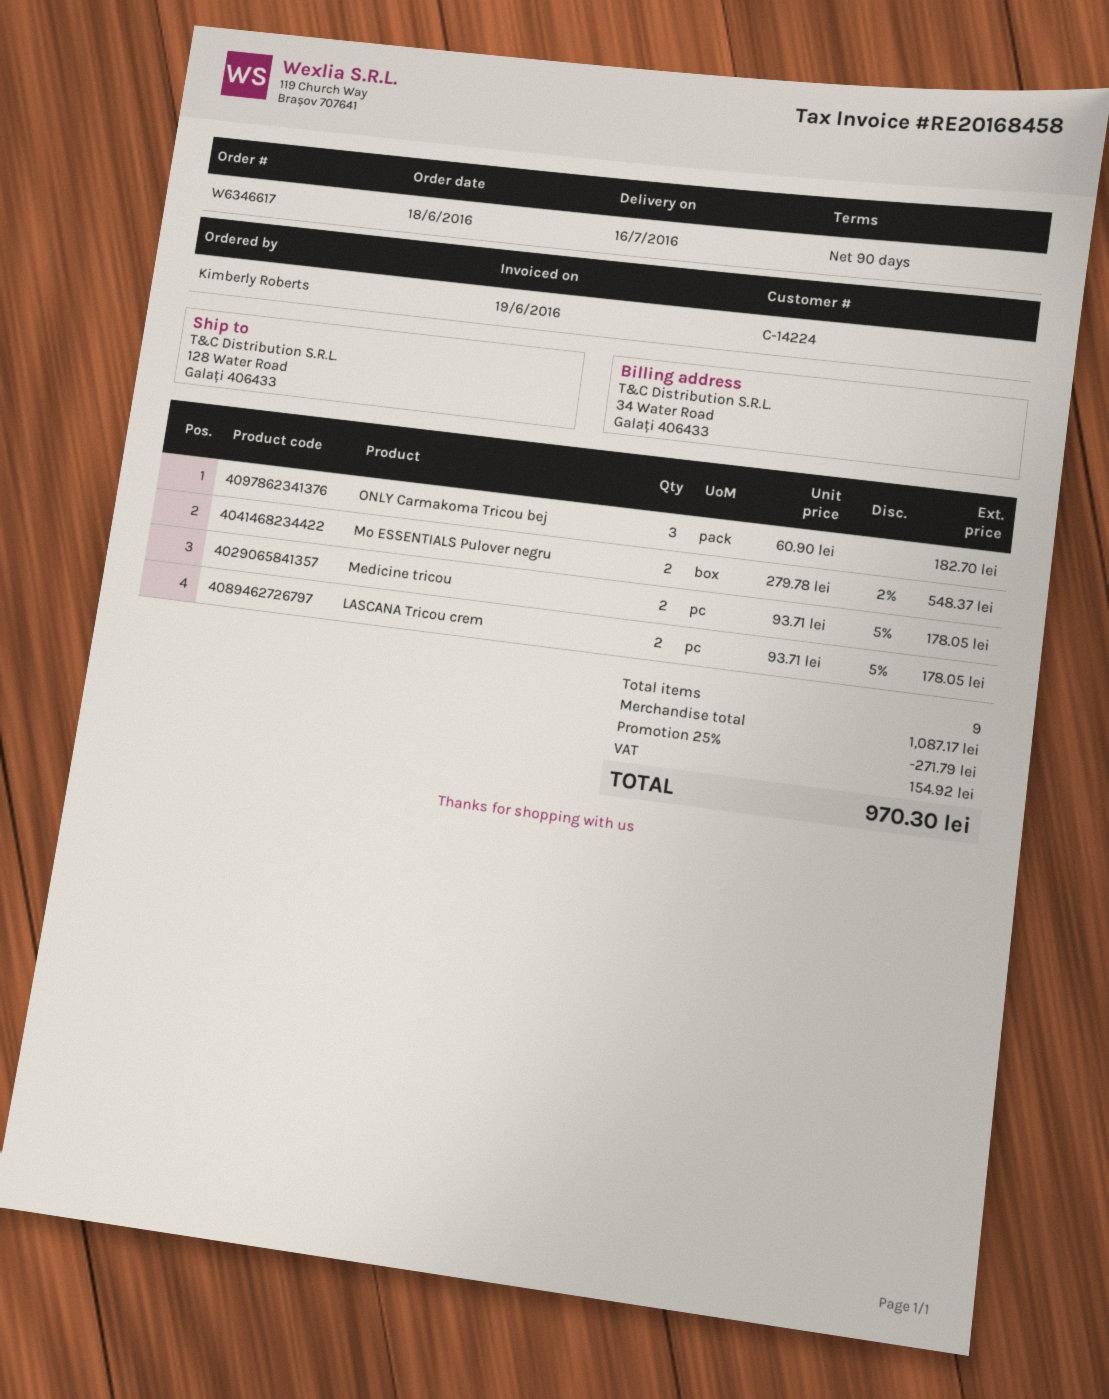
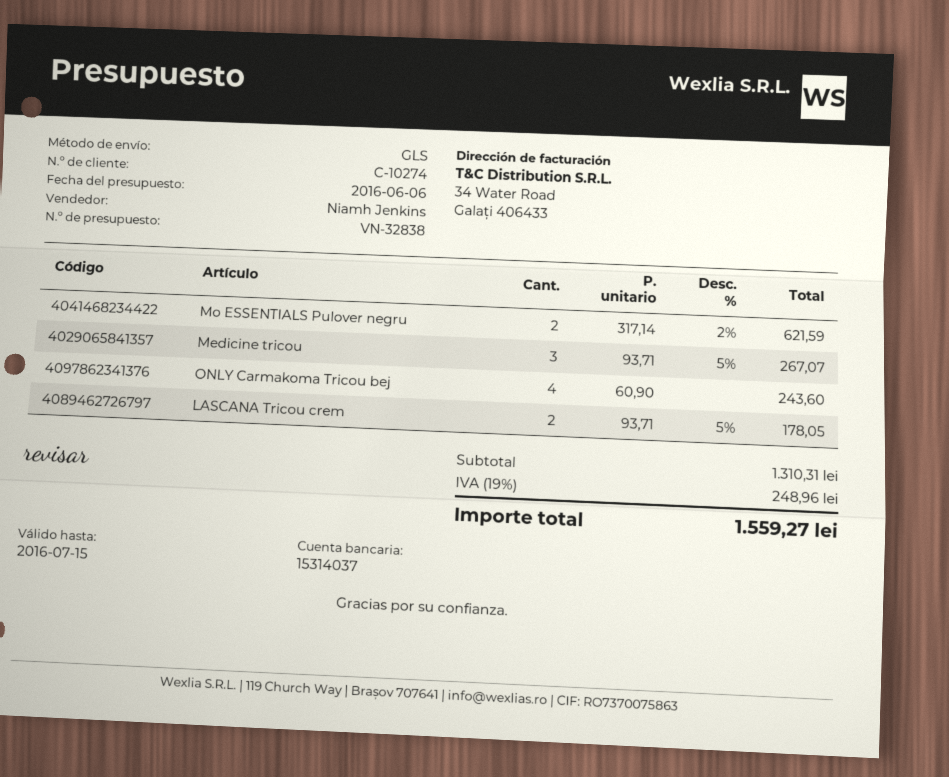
customer number: C-14224 -> C-10274
ONLY Carmakoma Tricou bej: 3 x 60.90 = 182.70 -> 4 x 60.90 = 243.60
Mo ESSENTIALS Pulover negru: 2 x 279.78 - 2% = 548.37 -> 2 x 317.14 - 2% = 621.59
Medicine tricou: 2 x 93.71 - 5% = 178.05 -> 3 x 93.71 - 5% = 267.07
subtotal: 1087.17 -> 1310.31
discount: 25% = 271.79 -> none
tax: 154.92 -> 248.96
total: 970.30 -> 1559.27

